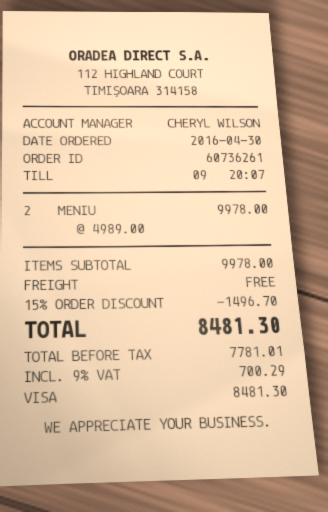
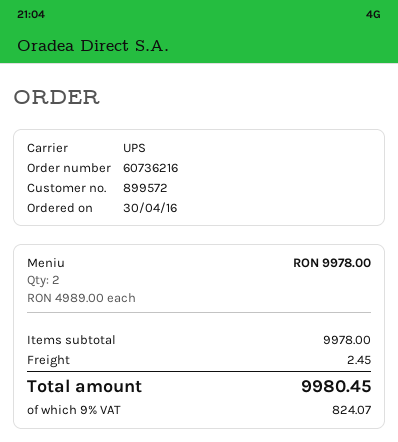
order number: 60736261 -> 60736216
discount: 15% = 1496.70 -> none
shipping: 0.00 -> 2.45
tax: 9% = 700.29 -> 9% = 824.07
total: 8481.30 -> 9980.45

